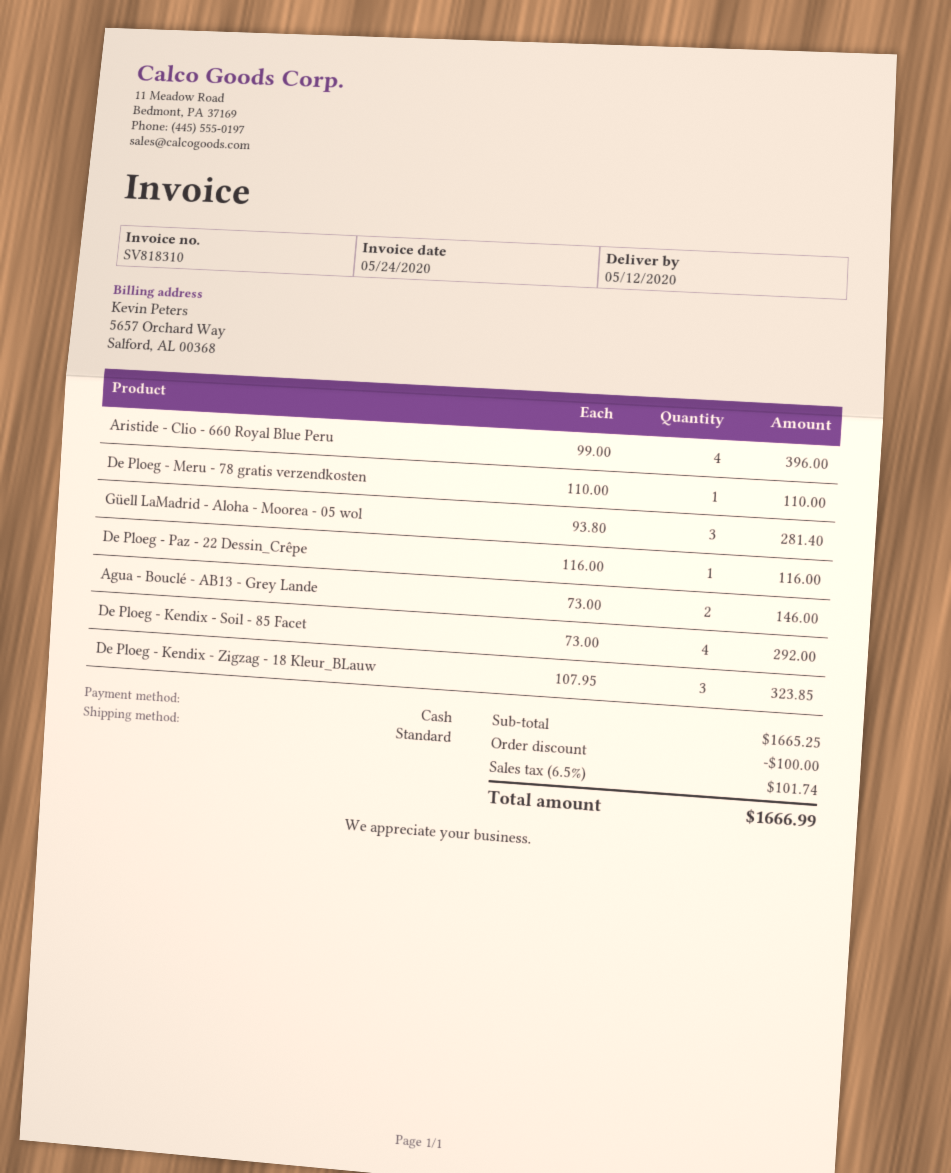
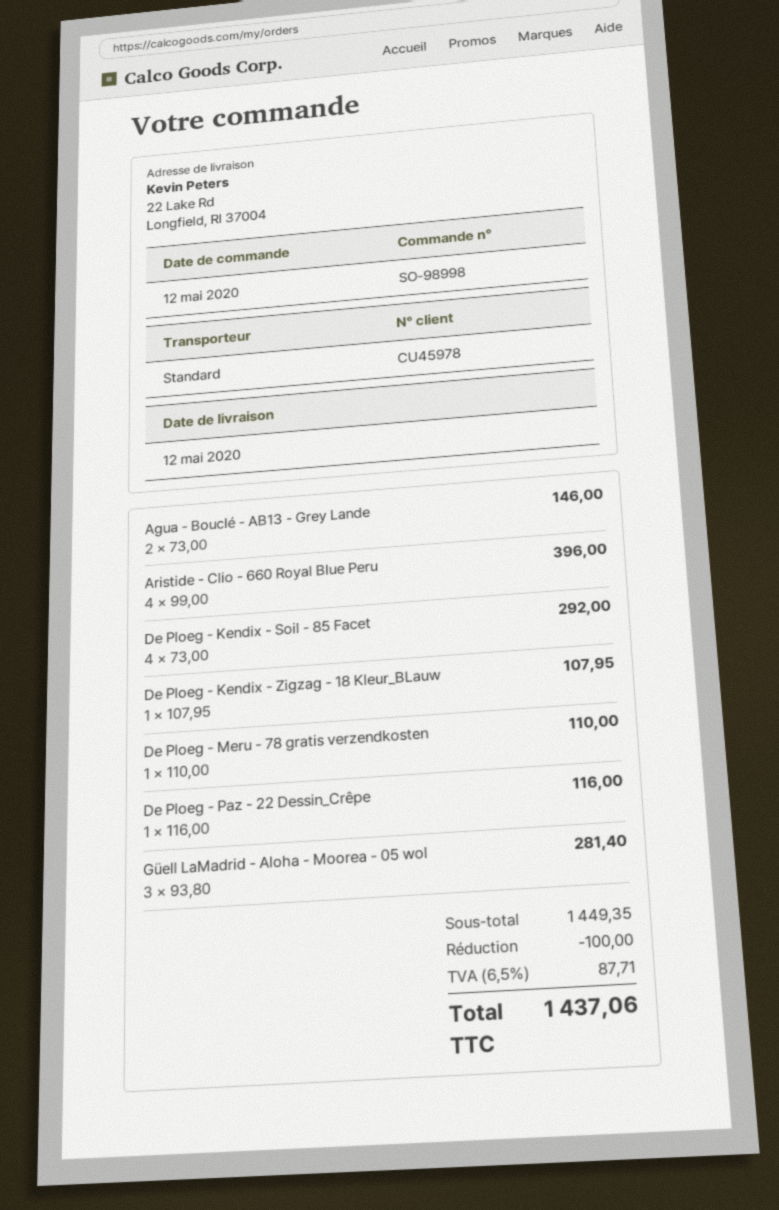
De Ploeg - Kendix - Zigzag - 18 Kleur_BLauw: 3 x 107.95 = 323.85 -> 1 x 107.95 = 107.95
subtotal: 1665.25 -> 1449.35
tax: 6.5% = 101.74 -> 6.5% = 87.71
total: 1666.99 -> 1437.06

